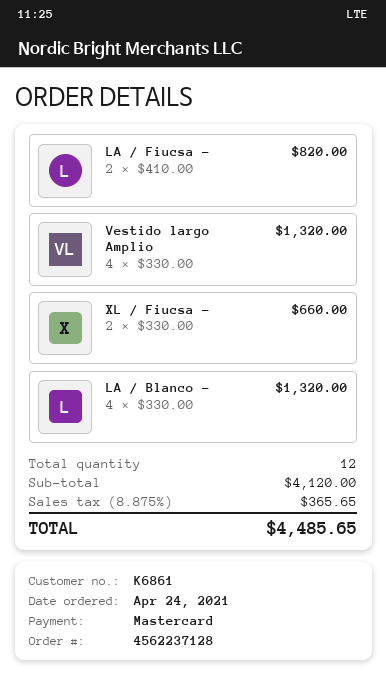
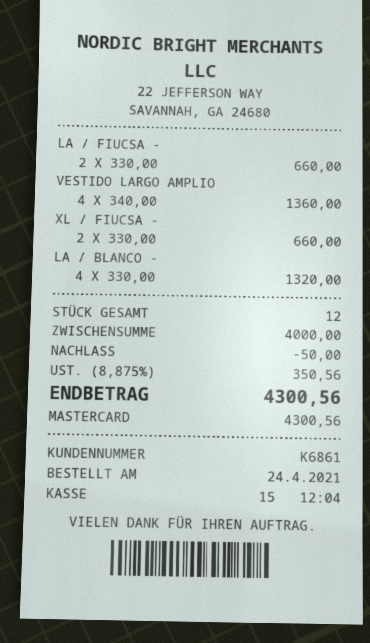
LA / Fiucsa -: 2 x 410.00 = 820.00 -> 2 x 330.00 = 660.00
Vestido largo Amplio: 4 x 330.00 = 1320.00 -> 4 x 340.00 = 1360.00
subtotal: 4120.00 -> 4000.00
discount: none -> 50.00
tax: 8.875% = 365.65 -> 8.875% = 350.56
total: 4485.65 -> 4300.56

